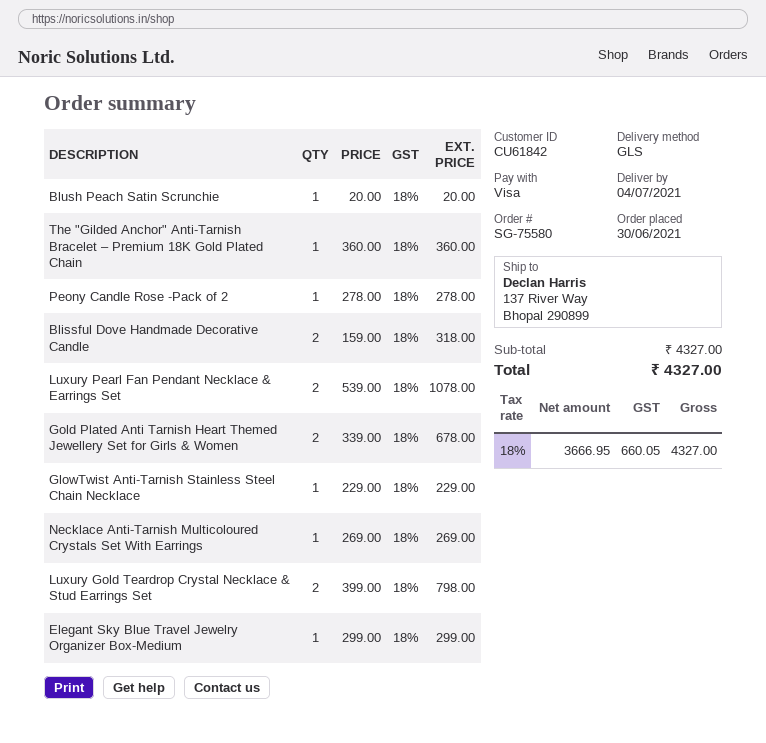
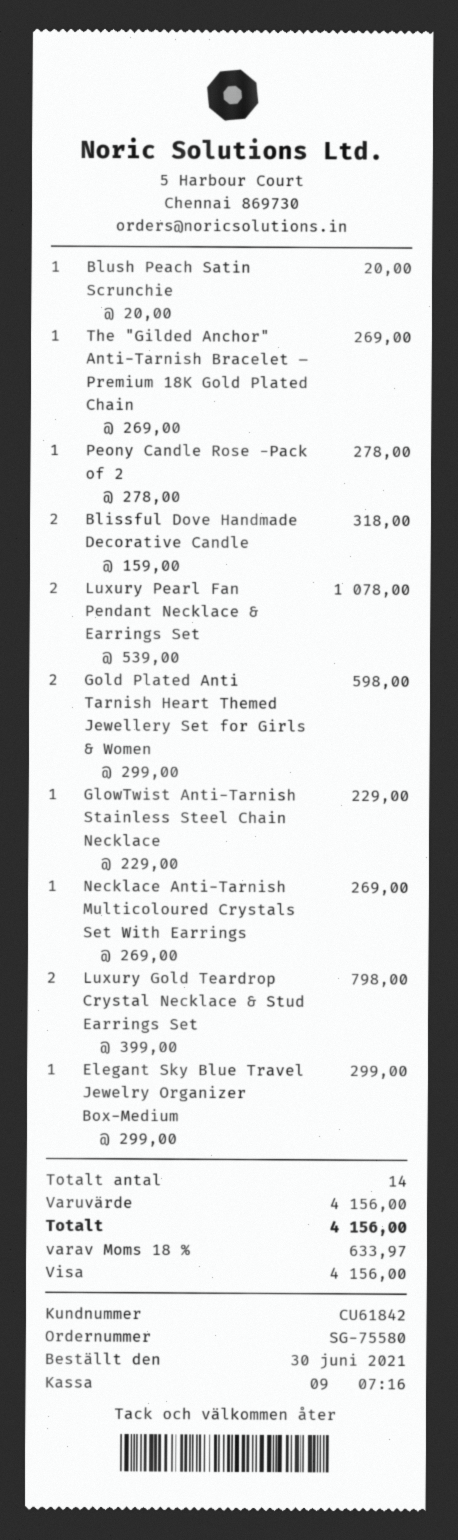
The "Gilded Anchor" Anti-Tarnish Bracelet – Premium 18K Gold Plated Chain: 1 x 360.00 = 360.00 -> 1 x 269.00 = 269.00
Gold Plated Anti Tarnish Heart Themed Jewellery Set for Girls & Women: 2 x 339.00 = 678.00 -> 2 x 299.00 = 598.00
subtotal: 4327.00 -> 4156.00
tax: 18% = 660.05 -> 18% = 633.97
total: 4327.00 -> 4156.00

